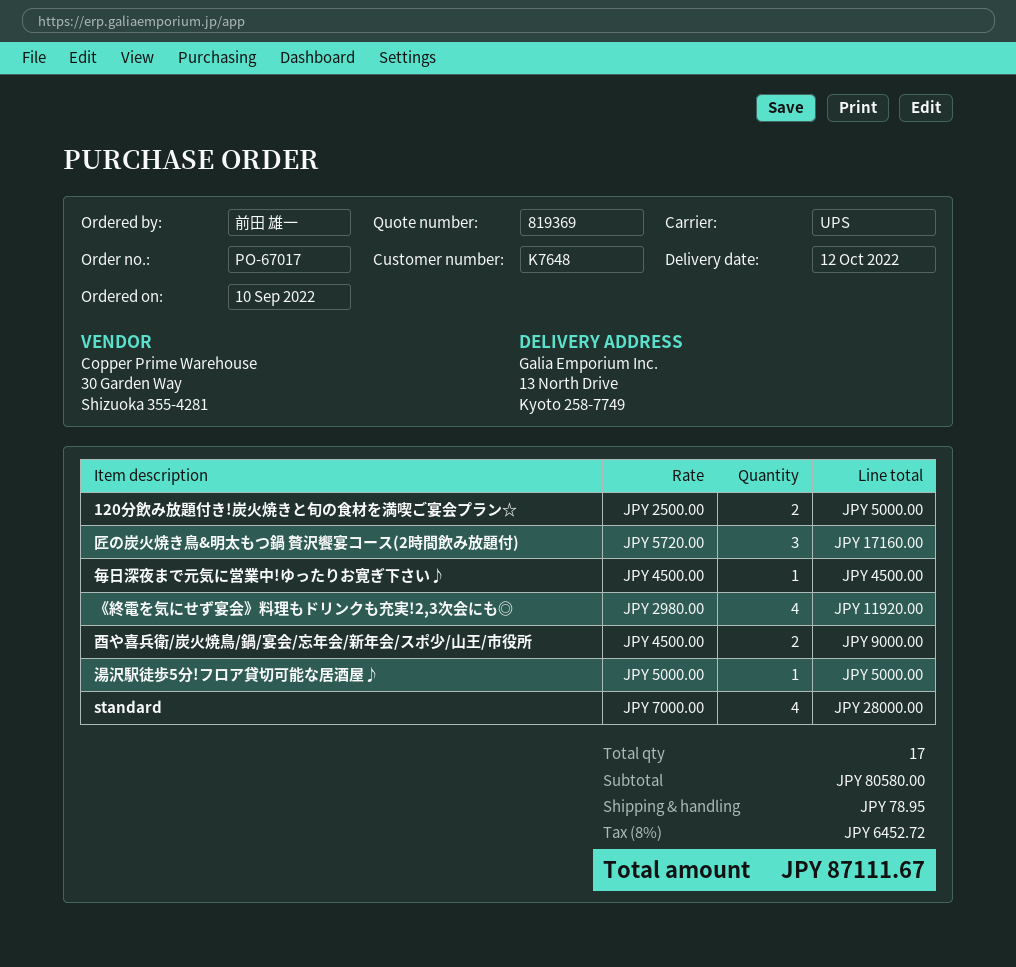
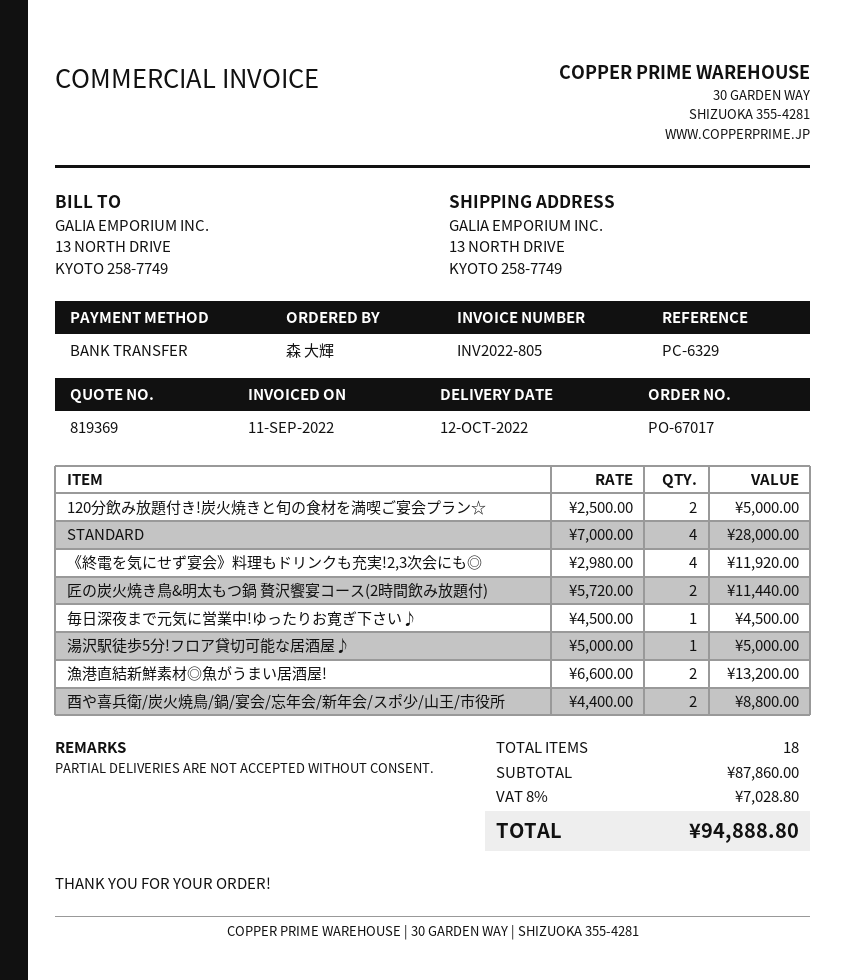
ordered by: 前田 雄一 -> 森 大輝
匠の炭火焼き鳥&明太もつ鍋 贅沢饗宴コース(2時間飲み放題付): 3 x 5720.00 = 17160.00 -> 2 x 5720.00 = 11440.00
酉や喜兵衛/炭火焼鳥/鍋/宴会/忘年会/新年会/スポ少/山王/市役所: 2 x 4500.00 = 9000.00 -> 2 x 4400.00 = 8800.00
漁港直結新鮮素材◎魚がうまい居酒屋!: none -> 2 x 6600.00 = 13200.00
total quantity: 17 -> 18
subtotal: 80580.00 -> 87860.00
shipping: 78.95 -> none
tax: 8% = 6452.72 -> 8% = 7028.80
total: 87111.67 -> 94888.80

